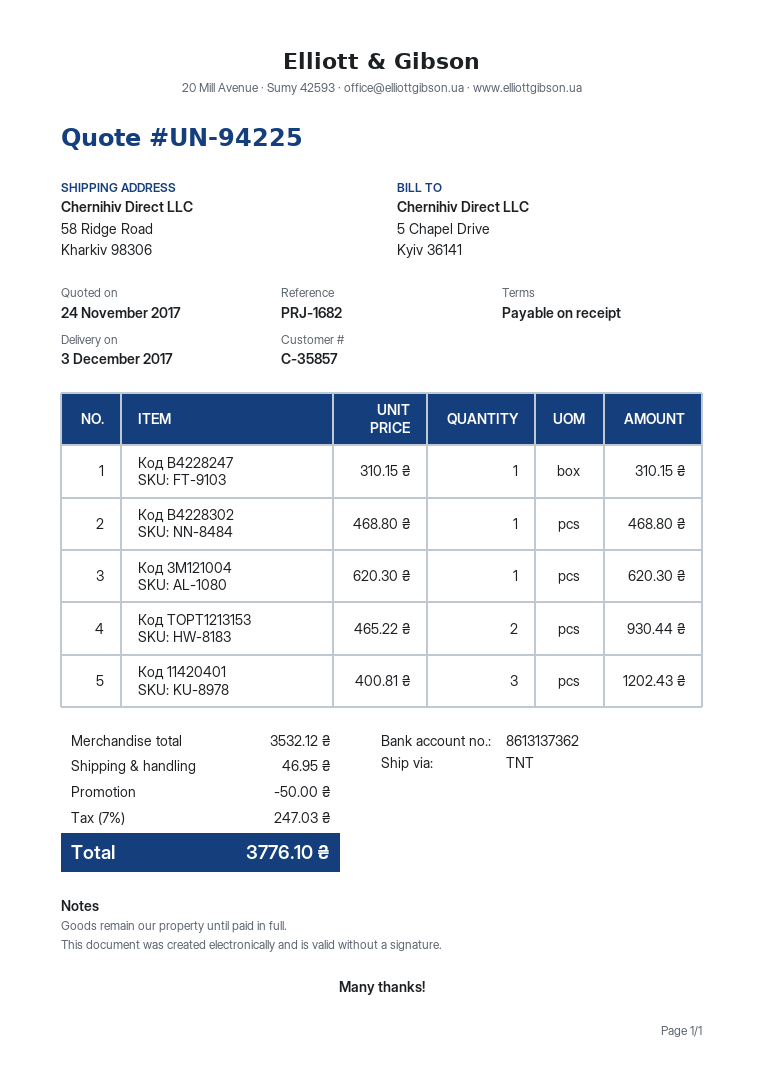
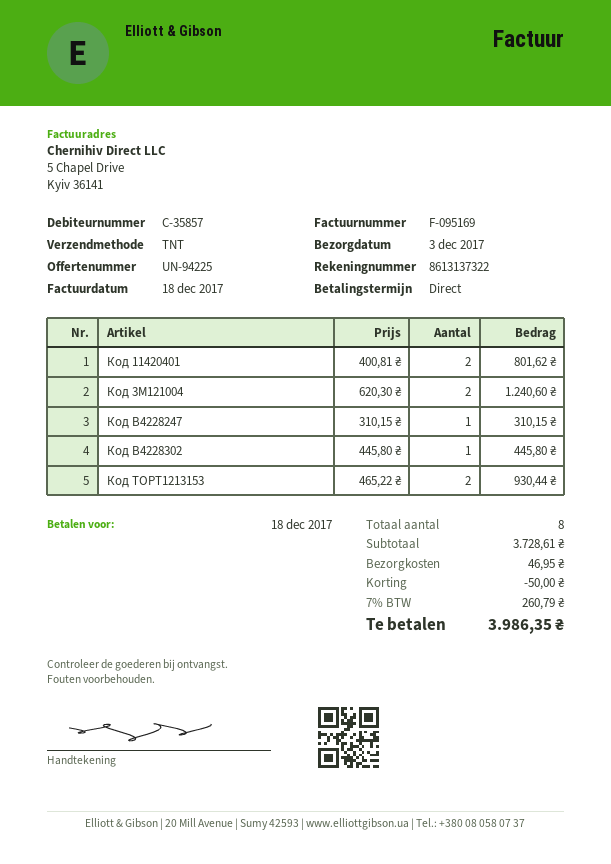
bank account: 8613137362 -> 8613137322
Код B4228302: 1 x 468.80 = 468.80 -> 1 x 445.80 = 445.80
Код 3M121004: 1 x 620.30 = 620.30 -> 2 x 620.30 = 1240.60
Код 11420401: 3 x 400.81 = 1202.43 -> 2 x 400.81 = 801.62
subtotal: 3532.12 -> 3728.61
tax: 7% = 247.03 -> 7% = 260.79
total: 3776.10 -> 3986.35

